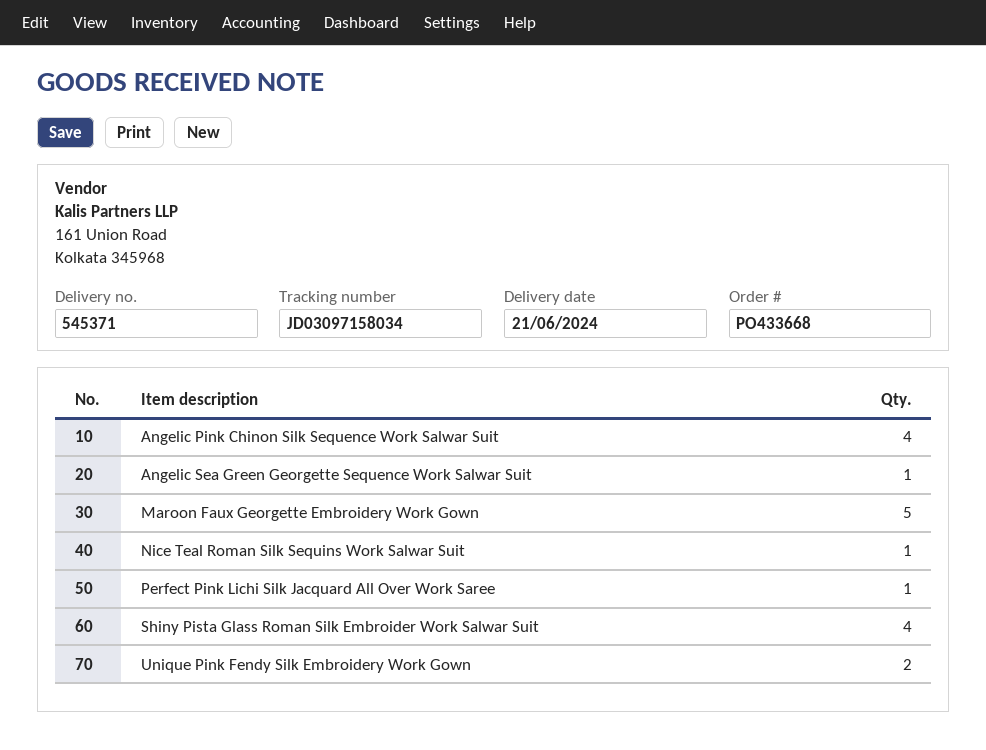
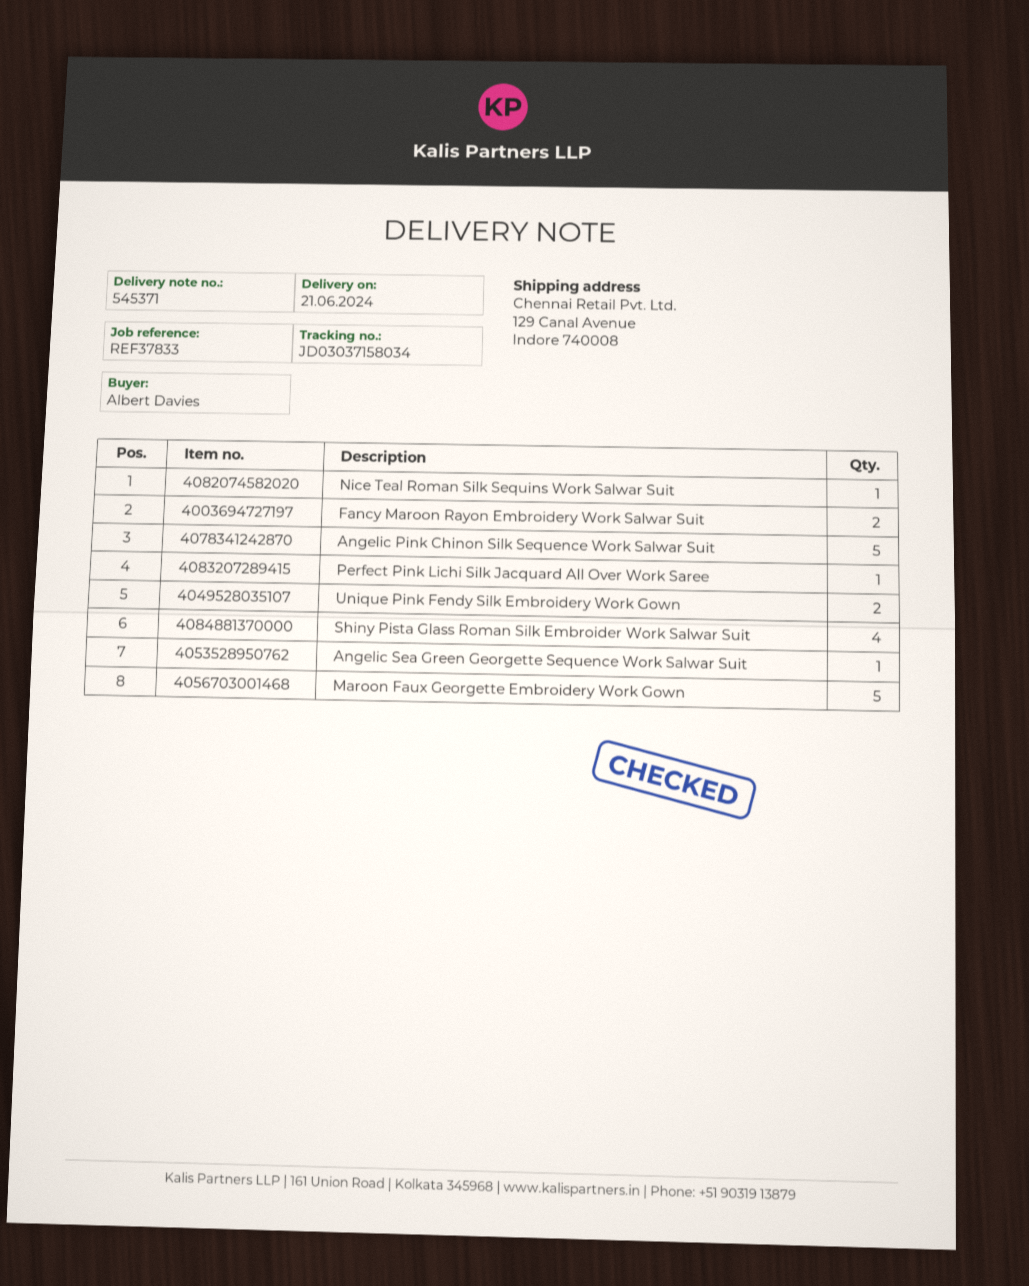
tracking number: JD03097158034 -> JD03037158034
Angelic Pink Chinon Silk Sequence Work Salwar Suit: 4 -> 5
Fancy Maroon Rayon Embroidery Work Salwar Suit: none -> 2

